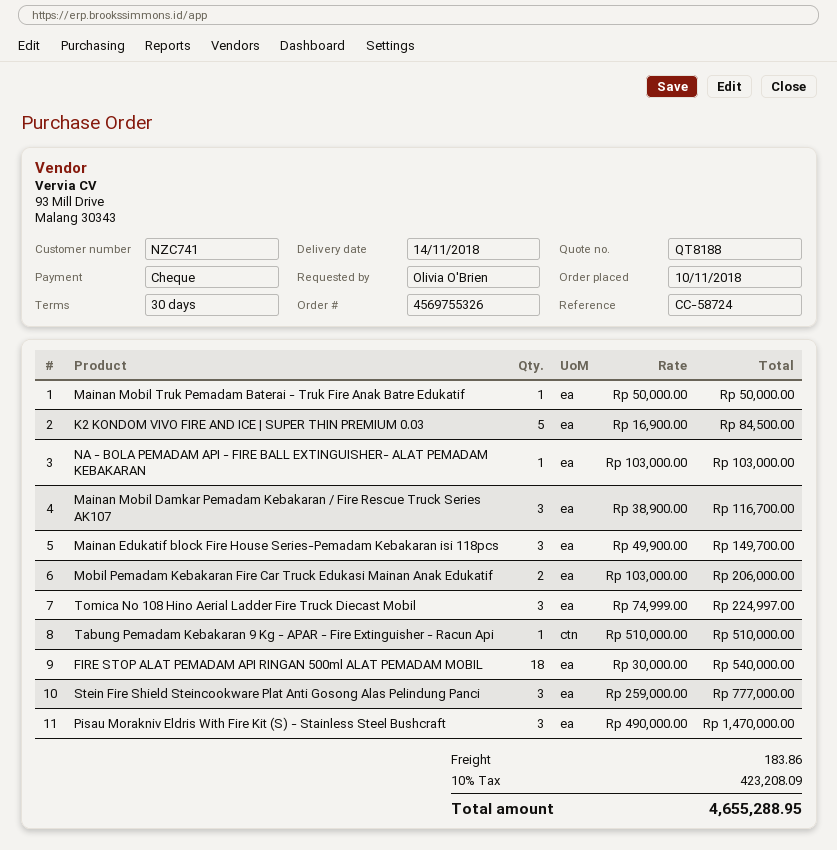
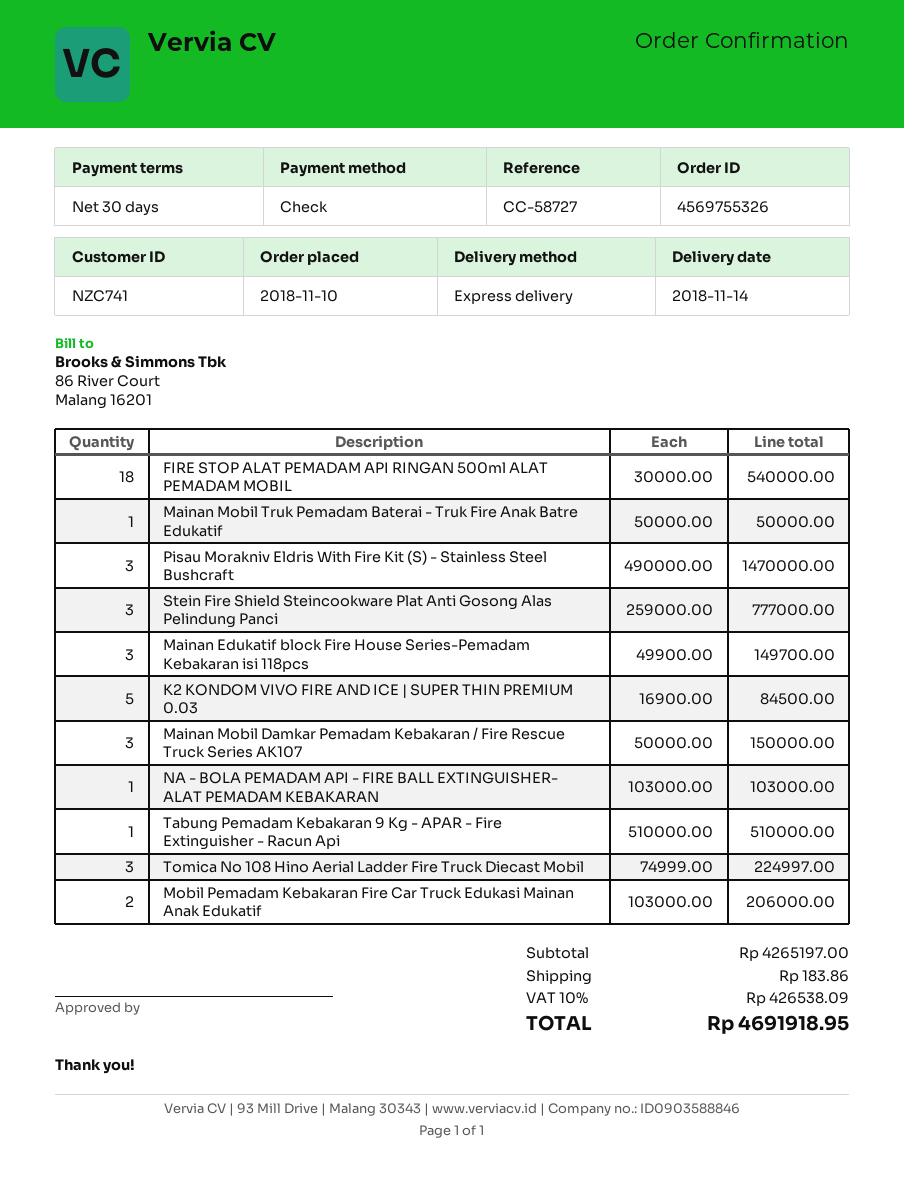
reference: CC-58724 -> CC-58727
Mainan Mobil Damkar Pemadam Kebakaran / Fire Rescue Truck Series AK107: 3 x 38900.00 = 116700.00 -> 3 x 50000.00 = 150000.00
tax: 10% = 423208.09 -> 10% = 426538.09
total: 4655288.95 -> 4691918.95

